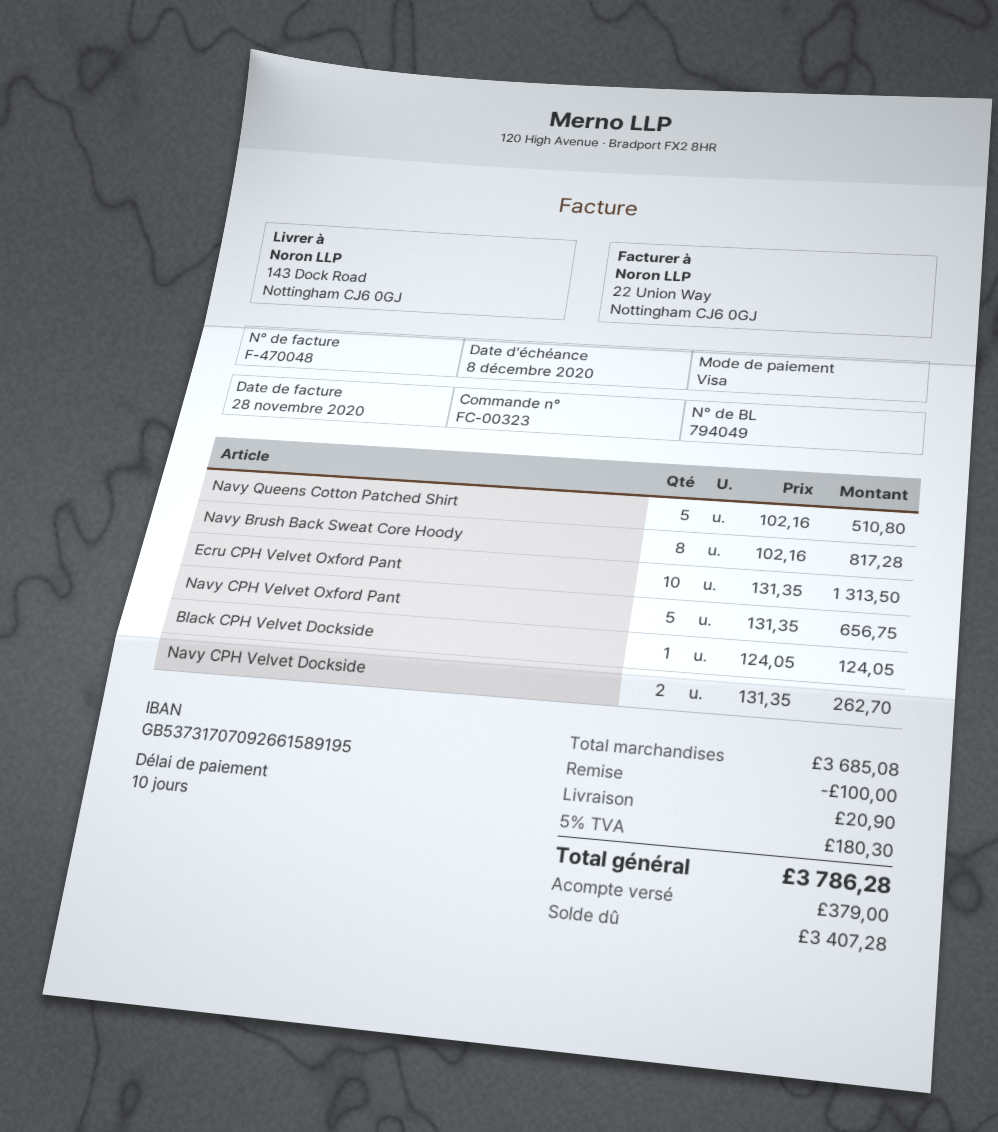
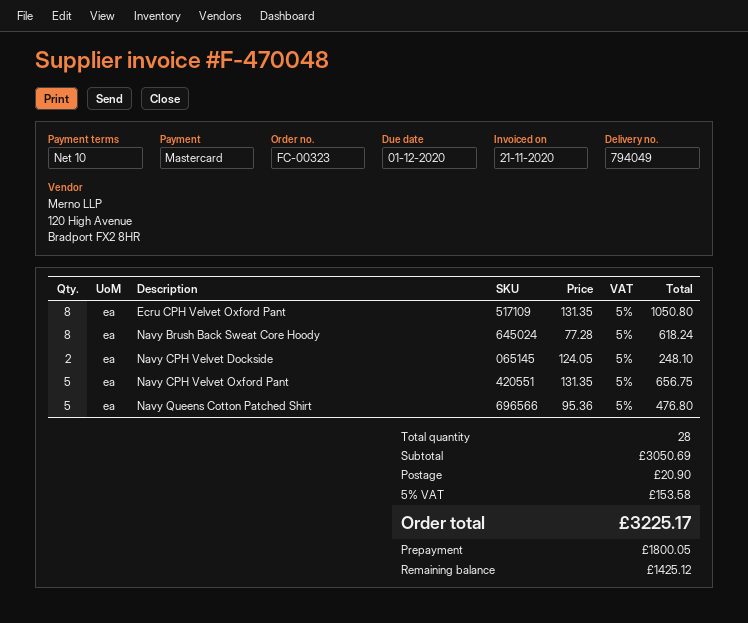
invoice date: 2020-11-28 -> 2020-11-21
due date: 2020-12-08 -> 2020-12-01
payment method: Visa -> Mastercard
Navy Queens Cotton Patched Shirt: 5 x 102.16 = 510.80 -> 5 x 95.36 = 476.80
Navy Brush Back Sweat Core Hoody: 8 x 102.16 = 817.28 -> 8 x 77.28 = 618.24
Ecru CPH Velvet Oxford Pant: 10 x 131.35 = 1313.50 -> 8 x 131.35 = 1050.80
Black CPH Velvet Dockside: 1 x 124.05 = 124.05 -> none
Navy CPH Velvet Dockside: 2 x 131.35 = 262.70 -> 2 x 124.05 = 248.10
subtotal: 3685.08 -> 3050.69
discount: 100.00 -> none
tax: 5% = 180.30 -> 5% = 153.58
total: 3786.28 -> 3225.17
deposit: 379.00 -> 1800.05
balance: 3407.28 -> 1425.12

